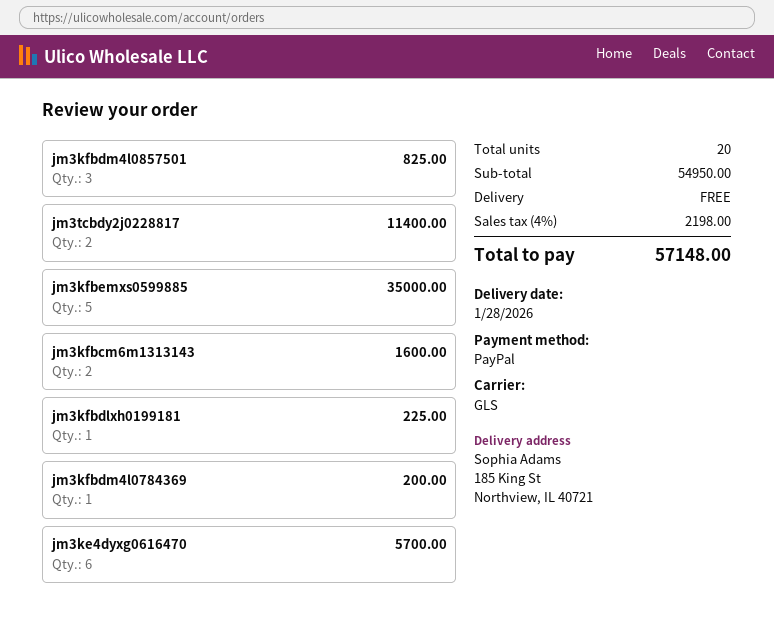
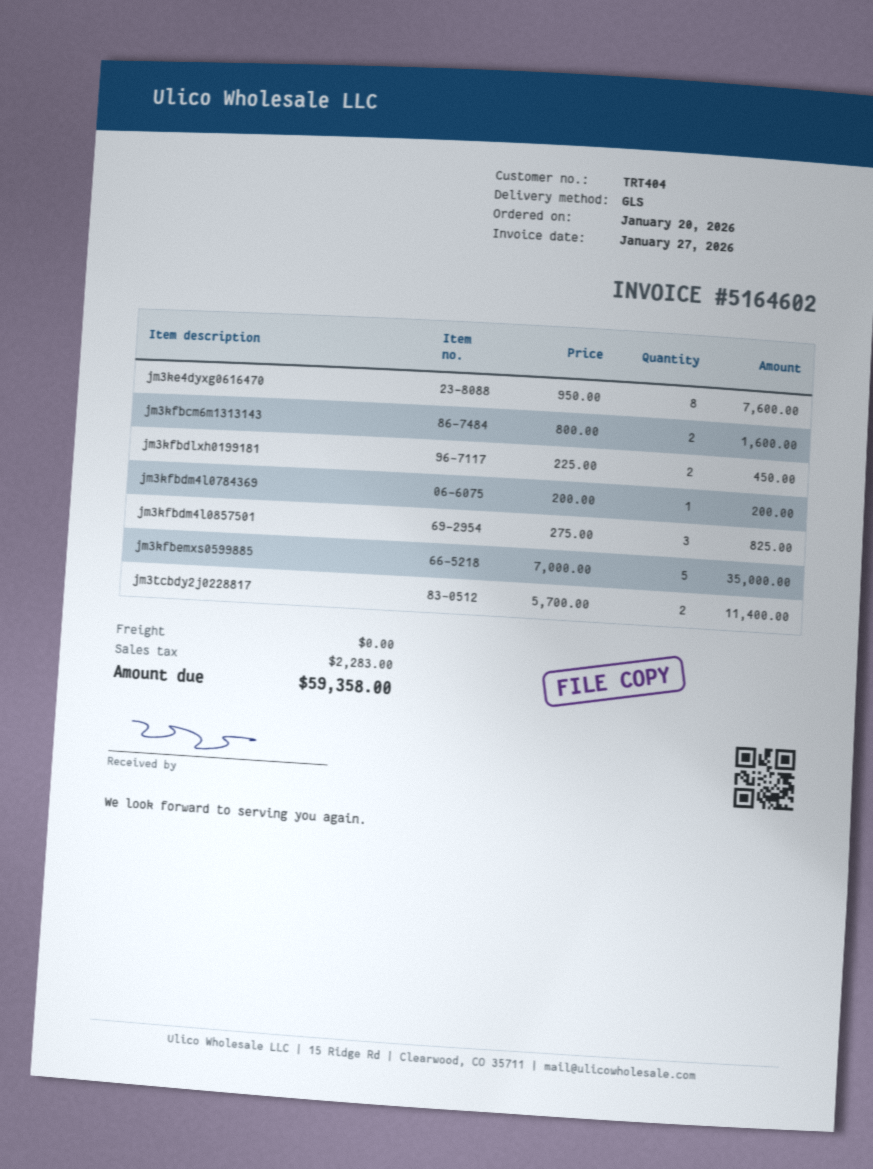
jm3kfbdlxh0199181: 1 for 225.00 -> 2 for 450.00
jm3ke4dyxg0616470: 6 for 5700.00 -> 8 for 7600.00
tax: 2198.00 -> 2283.00
total: 57148.00 -> 59358.00

